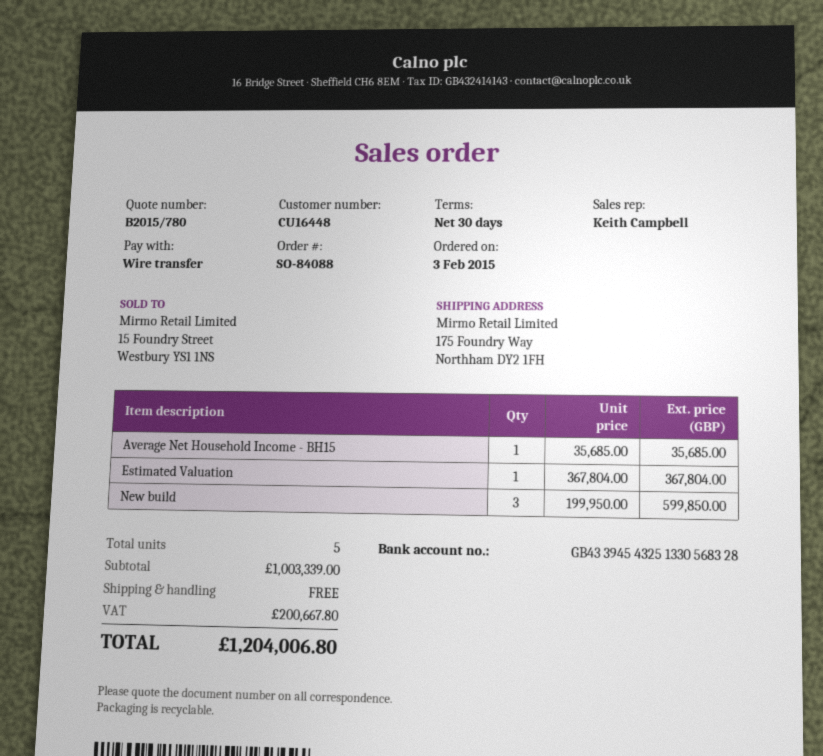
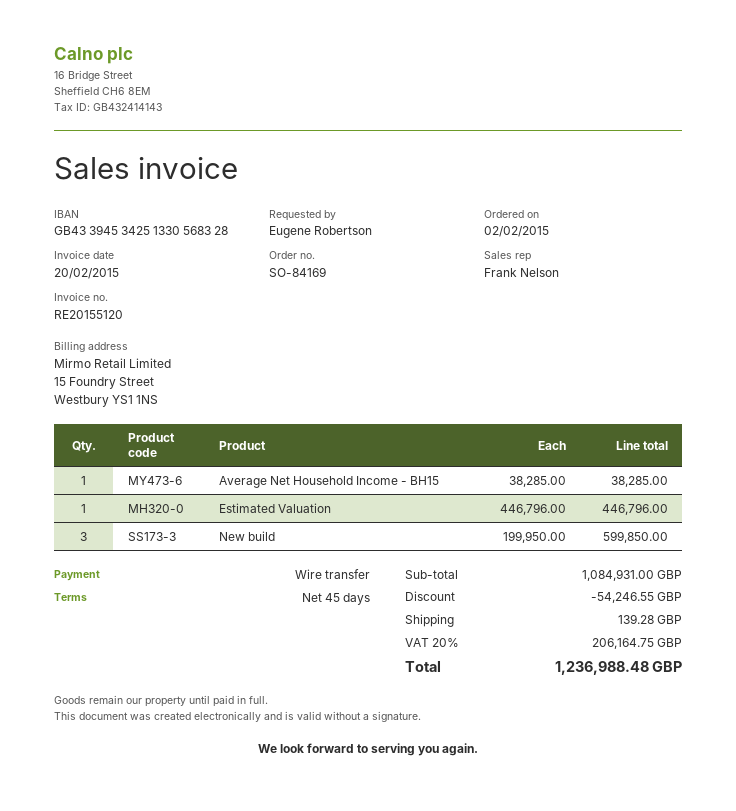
order number: SO-84088 -> SO-84169
order date: 2015-02-03 -> 2015-02-02
payment terms: 30 days -> 45 days
sales rep: Keith Campbell -> Frank Nelson
bank account: GB43394543251330568328 -> GB43394534251330568328
Average Net Household Income - BH15: 1 x 35685.00 = 35685.00 -> 1 x 38285.00 = 38285.00
Estimated Valuation: 1 x 367804.00 = 367804.00 -> 1 x 446796.00 = 446796.00
subtotal: 1003339.00 -> 1084931.00
discount: none -> 54246.55
shipping: 0.00 -> 139.28
tax: 200667.80 -> 206164.75
total: 1204006.80 -> 1236988.48

